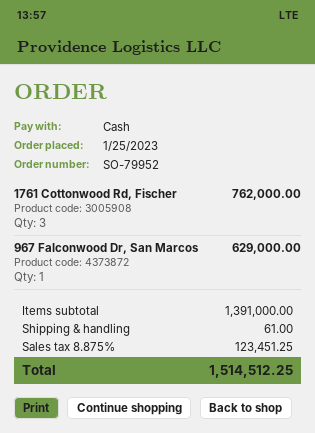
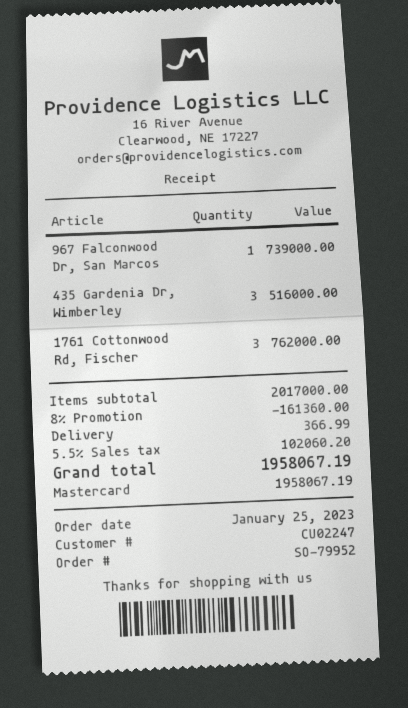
payment method: cash -> Mastercard
967 Falconwood Dr, San Marcos: 1 for 629000.00 -> 1 for 739000.00
435 Gardenia Dr, Wimberley: none -> 3 for 516000.00
subtotal: 1391000.00 -> 2017000.00
discount: none -> 8% = 161360.00
shipping: 61.00 -> 366.99
tax: 8.875% = 123451.25 -> 5.5% = 102060.20
total: 1514512.25 -> 1958067.19

